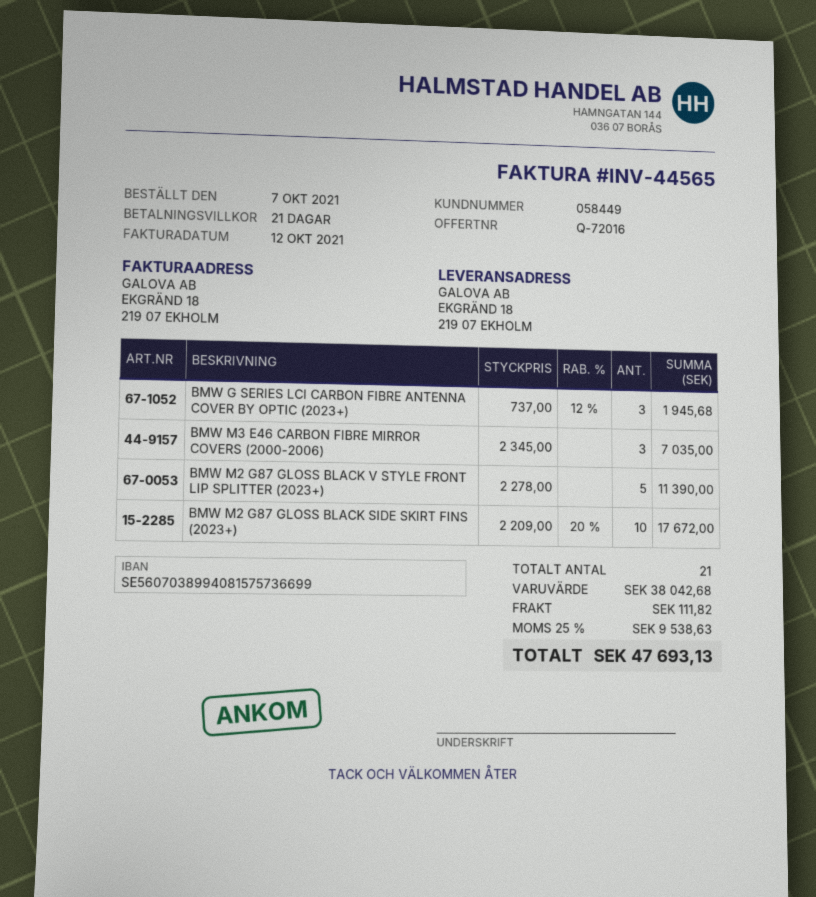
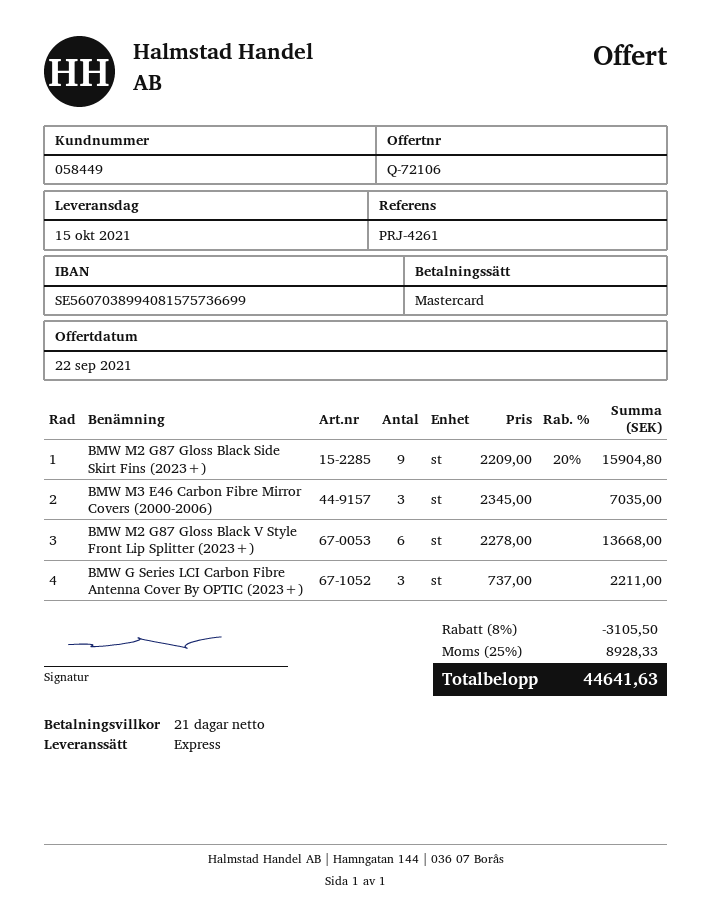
quote number: Q-72016 -> Q-72106
BMW G SERIES LCI CARBON FIBRE ANTENNA COVER BY OPTIC (2023+): 3 x 737.00 - 12% = 1945.68 -> 3 x 737.00 = 2211.00
BMW M2 G87 GLOSS BLACK V STYLE FRONT LIP SPLITTER (2023+): 5 x 2278.00 = 11390.00 -> 6 x 2278.00 = 13668.00
BMW M2 G87 GLOSS BLACK SIDE SKIRT FINS (2023+): 10 x 2209.00 - 20% = 17672.00 -> 9 x 2209.00 - 20% = 15904.80
discount: none -> 8% = 3105.50
shipping: 111.82 -> none
tax: 25% = 9538.63 -> 25% = 8928.33
total: 47693.13 -> 44641.63

